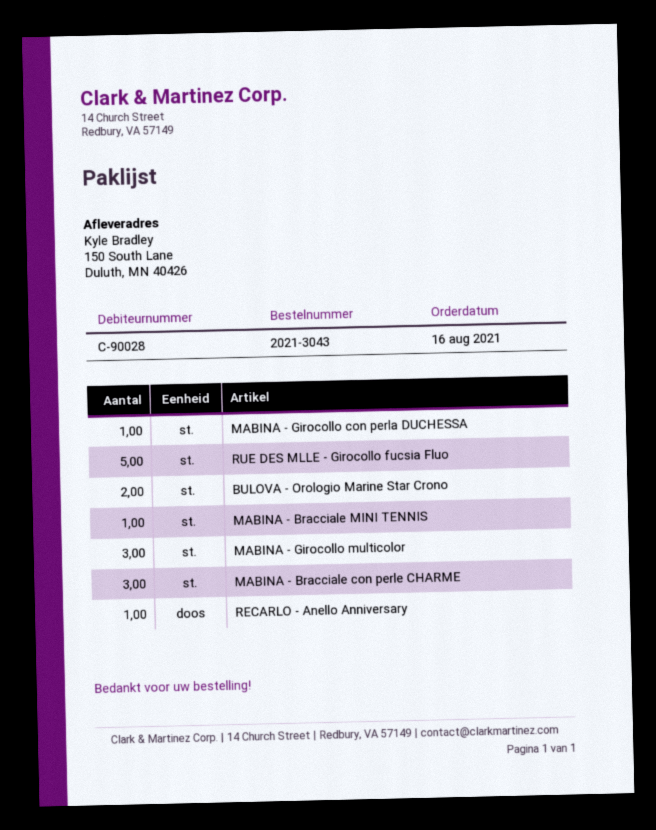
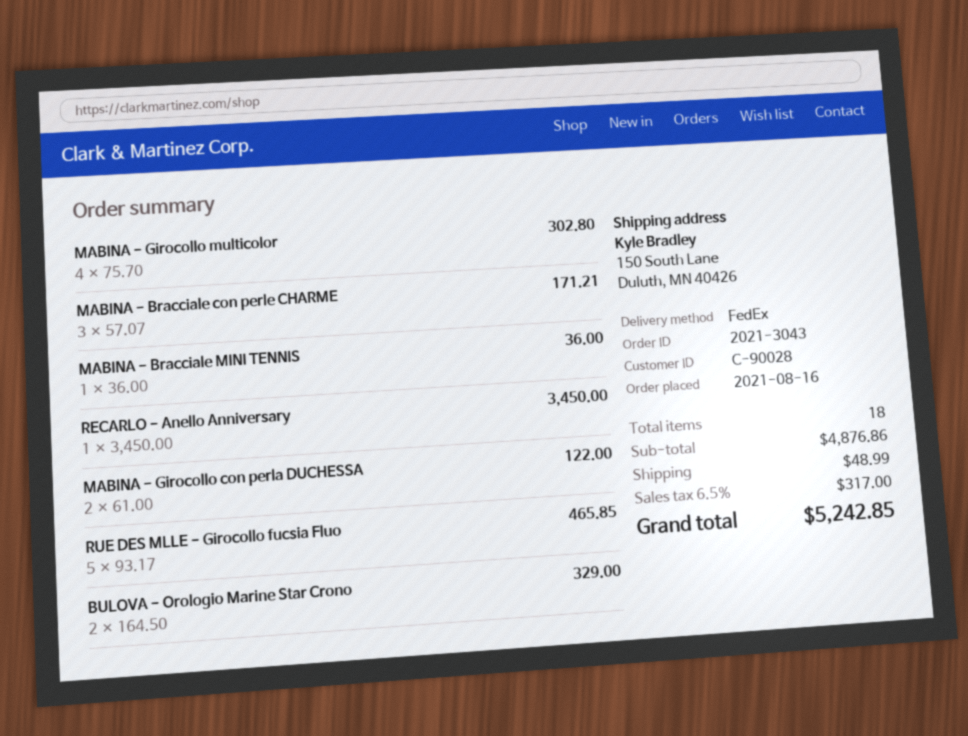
MABINA - Girocollo con perla DUCHESSA: 1 -> 2
MABINA - Girocollo multicolor: 3 -> 4

